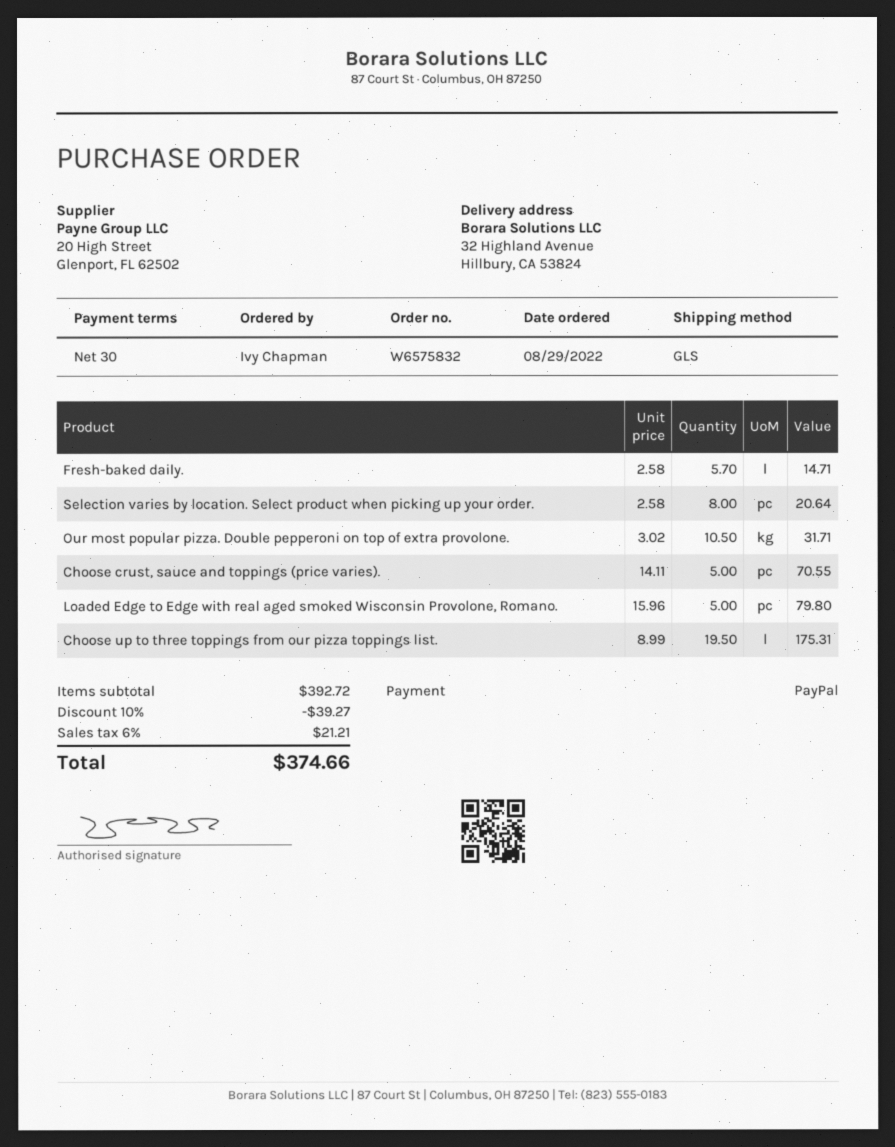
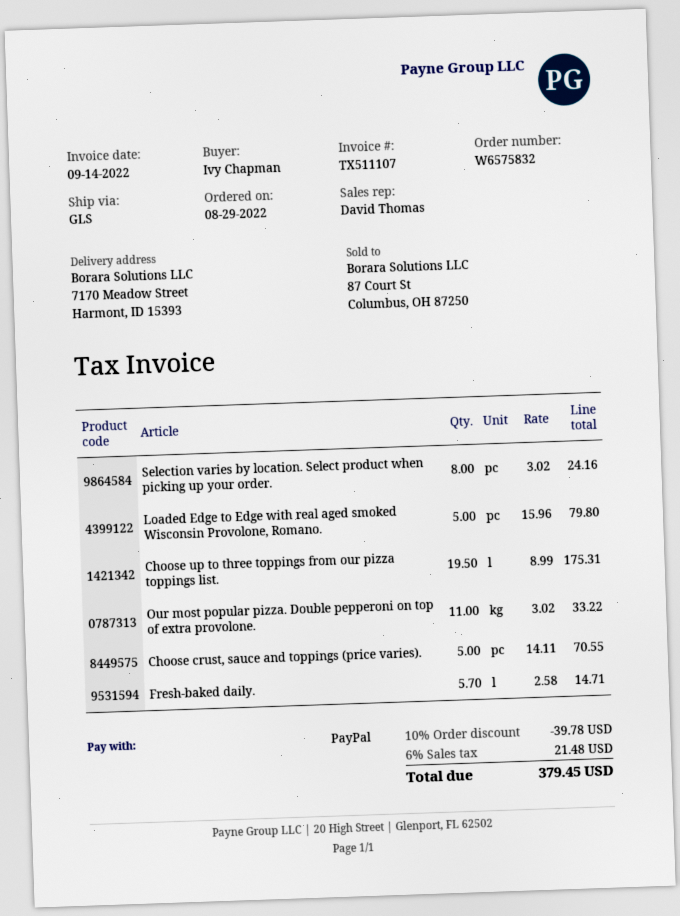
ship to: 32 Highland Avenue, Hillbury, CA 53824 -> 7170 Meadow Street, Harmont, ID 15393
Selection varies by location. Select product when picking up your order.: 8 x 2.58 = 20.64 -> 8 x 3.02 = 24.16
Our most popular pizza. Double pepperoni on top of extra provolone.: 10.5 x 3.02 = 31.71 -> 11 x 3.02 = 33.22
discount: 10% = 39.27 -> 10% = 39.78
tax: 6% = 21.21 -> 6% = 21.48
total: 374.66 -> 379.45

